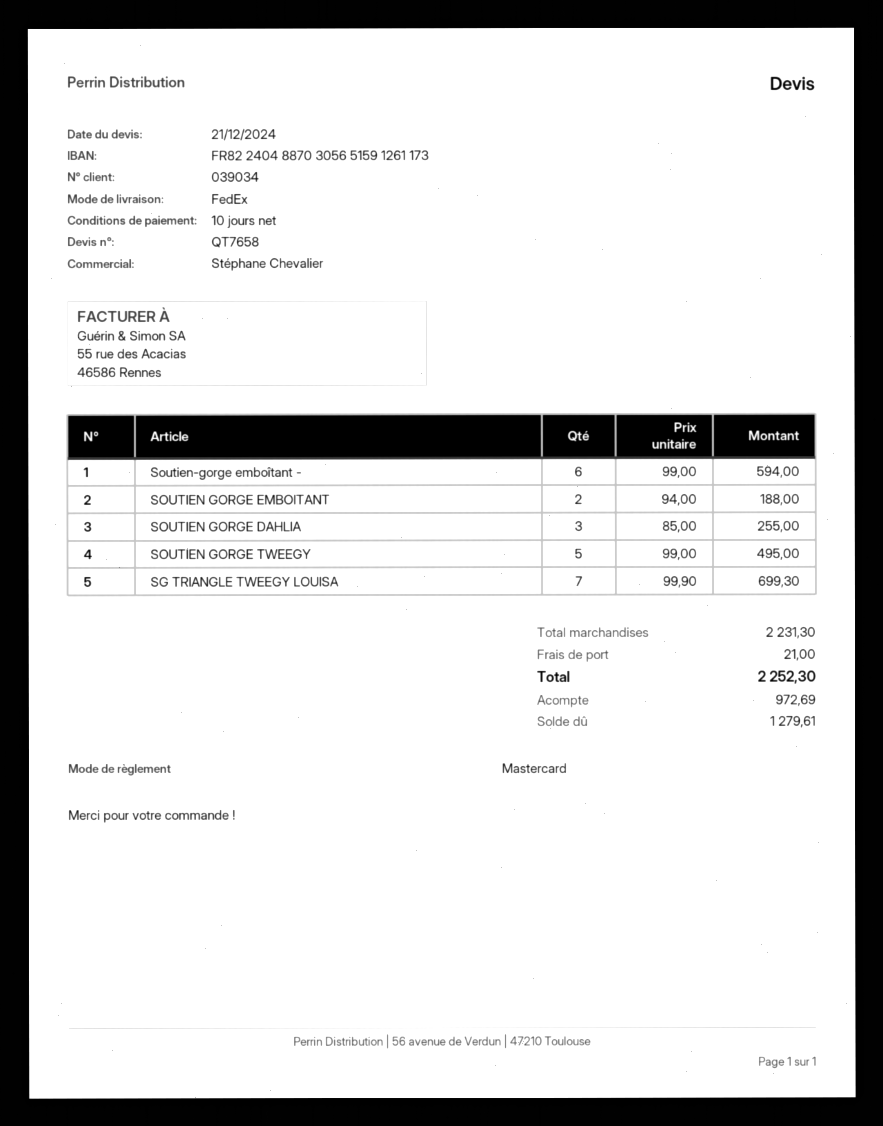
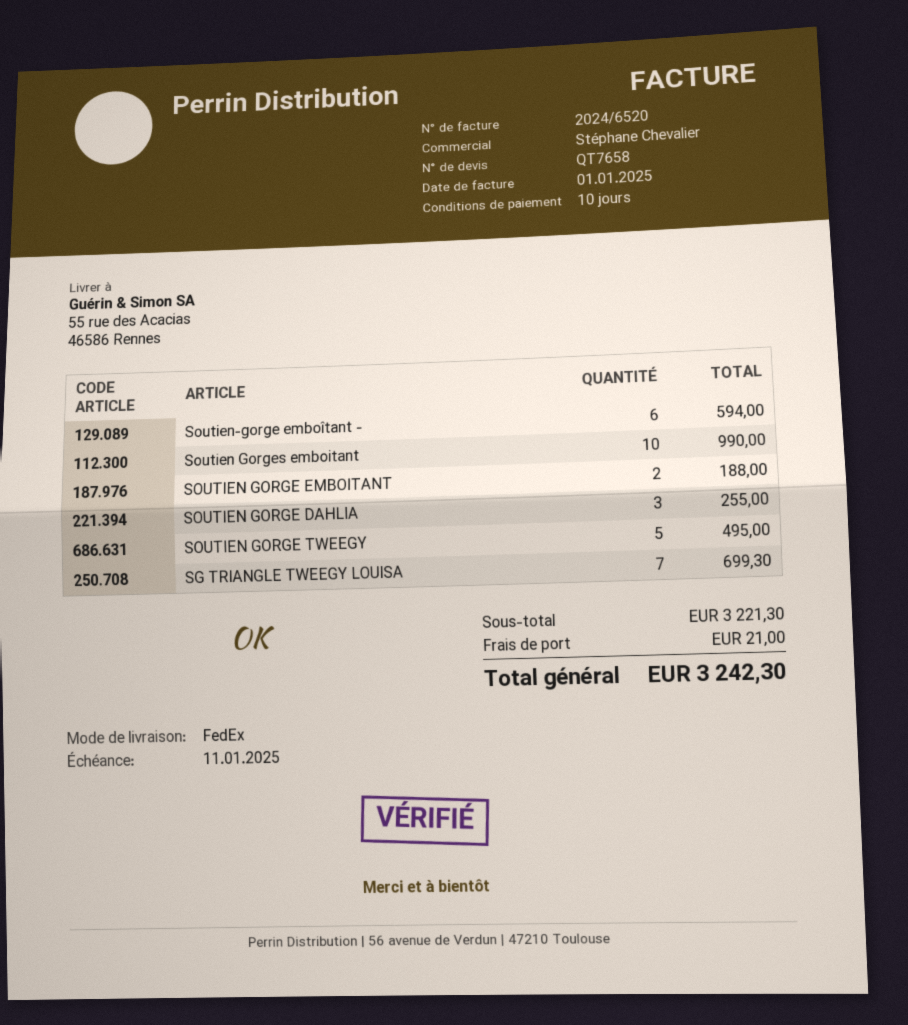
Soutien Gorges emboitant: none -> 10 for 990.00
subtotal: 2231.30 -> 3221.30
total: 2252.30 -> 3242.30

